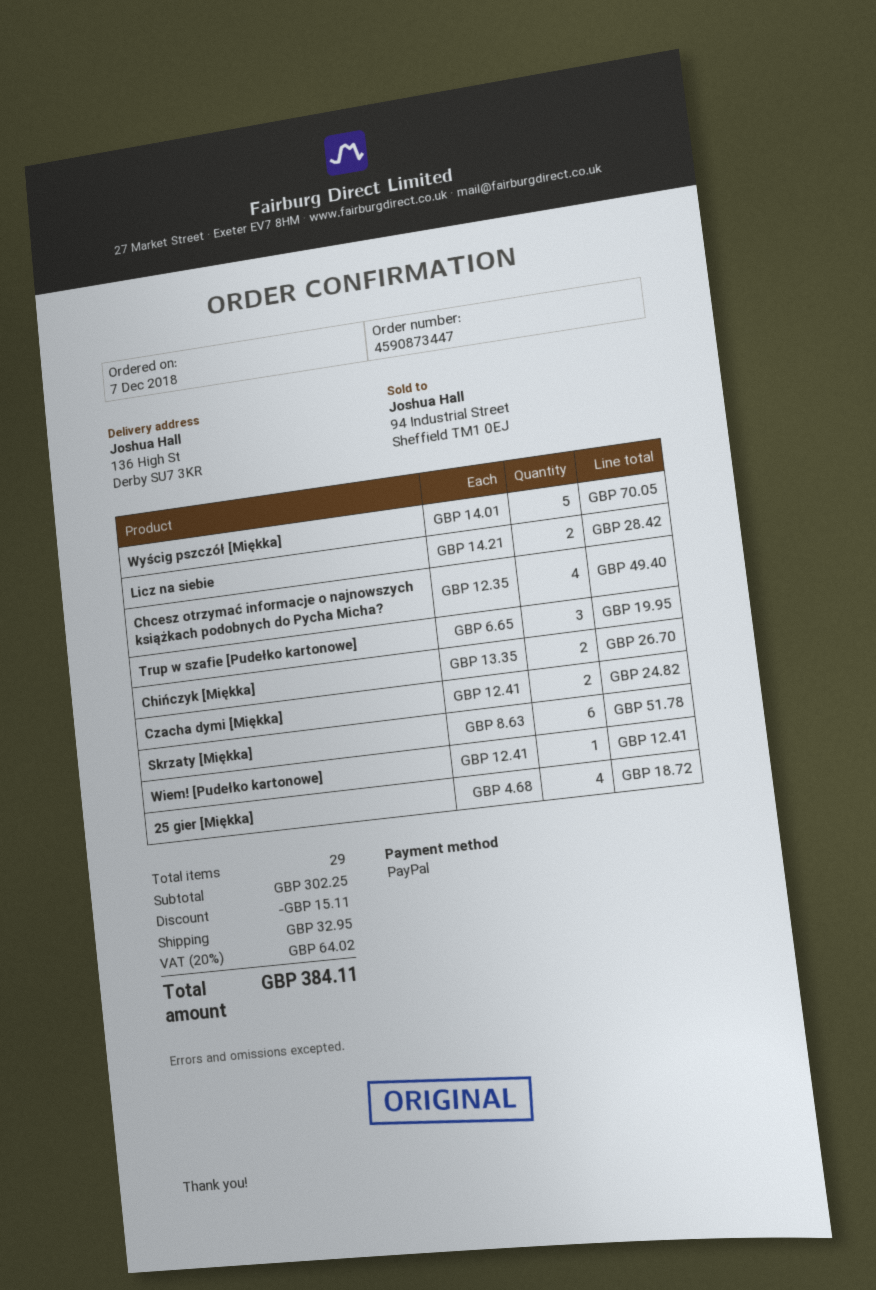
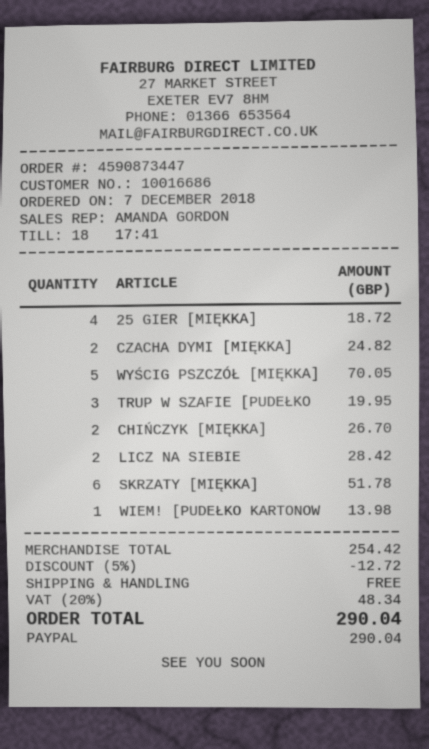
Chcesz otrzymać informacje o najnowszych książkach podobnych do Pycha Micha?: 4 for 49.40 -> none
Wiem! [Pudełko kartonowe]: 1 for 12.41 -> 1 for 13.98
subtotal: 302.25 -> 254.42
discount: 15.11 -> 12.72
shipping: 32.95 -> 0.00
tax: 20% = 64.02 -> 20% = 48.34
total: 384.11 -> 290.04

